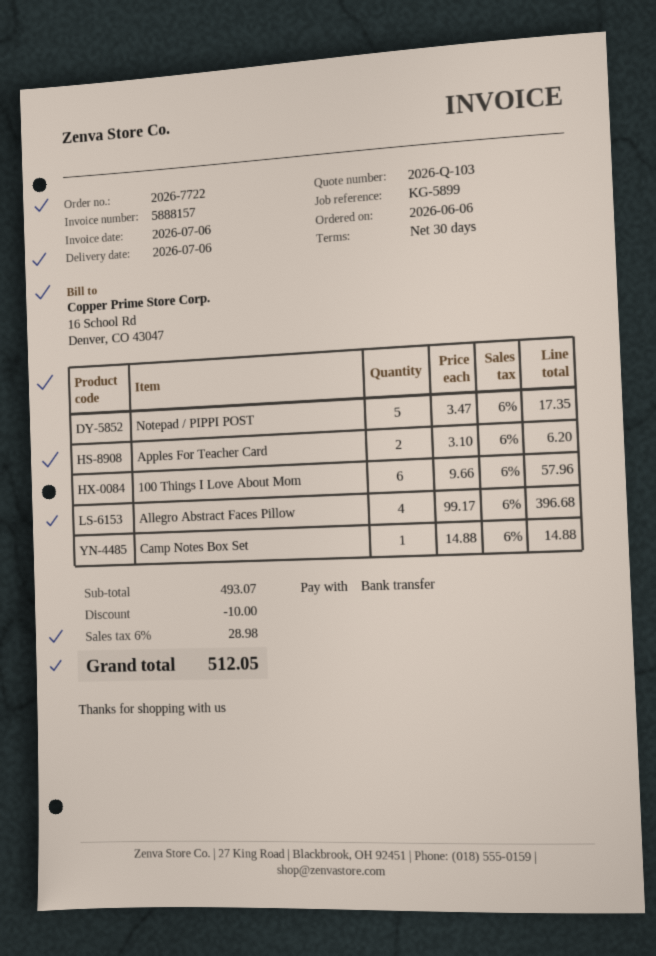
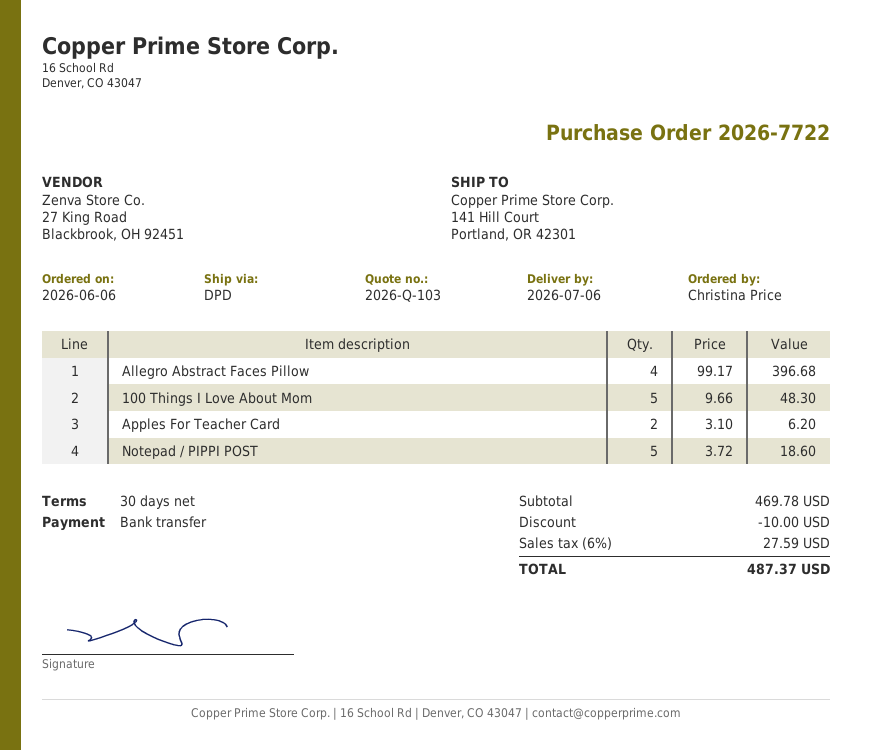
Notepad / PIPPI POST: 5 x 3.47 = 17.35 -> 5 x 3.72 = 18.60
100 Things I Love About Mom: 6 x 9.66 = 57.96 -> 5 x 9.66 = 48.30
Camp Notes Box Set: 1 x 14.88 = 14.88 -> none
subtotal: 493.07 -> 469.78
tax: 6% = 28.98 -> 6% = 27.59
total: 512.05 -> 487.37

